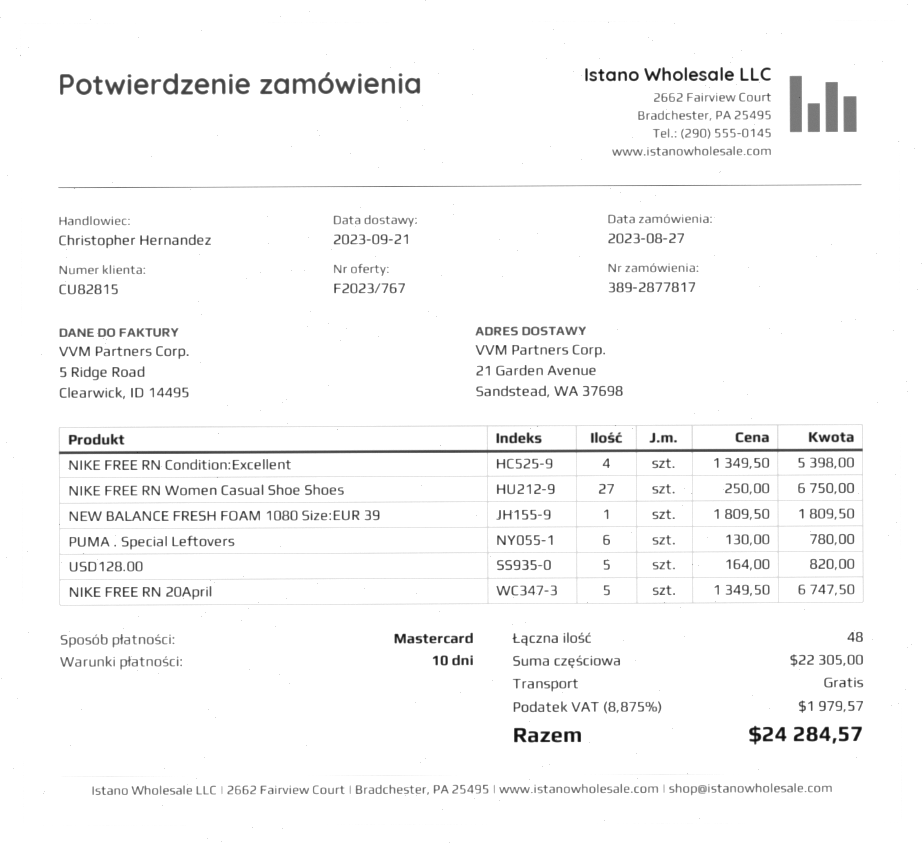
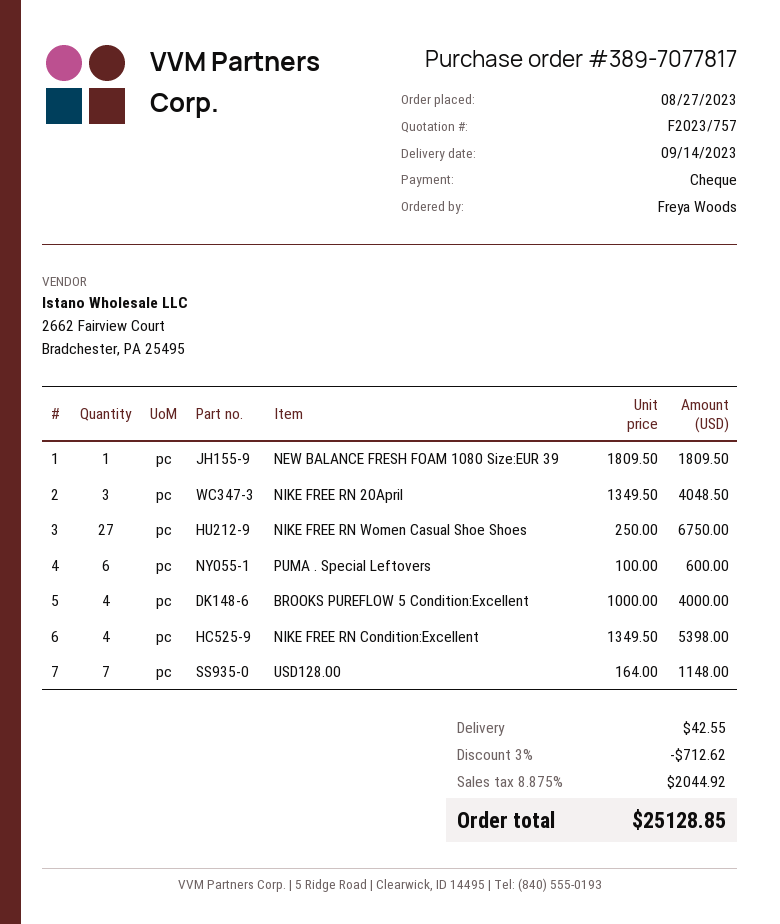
quote number: F2023/767 -> F2023/757
order number: 389-2877817 -> 389-7077817
delivery date: 2023-09-21 -> 2023-09-14
payment method: Mastercard -> cheque
PUMA . Special Leftovers: 6 x 130.00 = 780.00 -> 6 x 100.00 = 600.00
USD128.00: 5 x 164.00 = 820.00 -> 7 x 164.00 = 1148.00
NIKE FREE RN 20April: 5 x 1349.50 = 6747.50 -> 3 x 1349.50 = 4048.50
BROOKS PUREFLOW 5 Condition:Excellent: none -> 4 x 1000.00 = 4000.00
discount: none -> 3% = 712.62
shipping: 0.00 -> 42.55
tax: 8.875% = 1979.57 -> 8.875% = 2044.92
total: 24284.57 -> 25128.85

